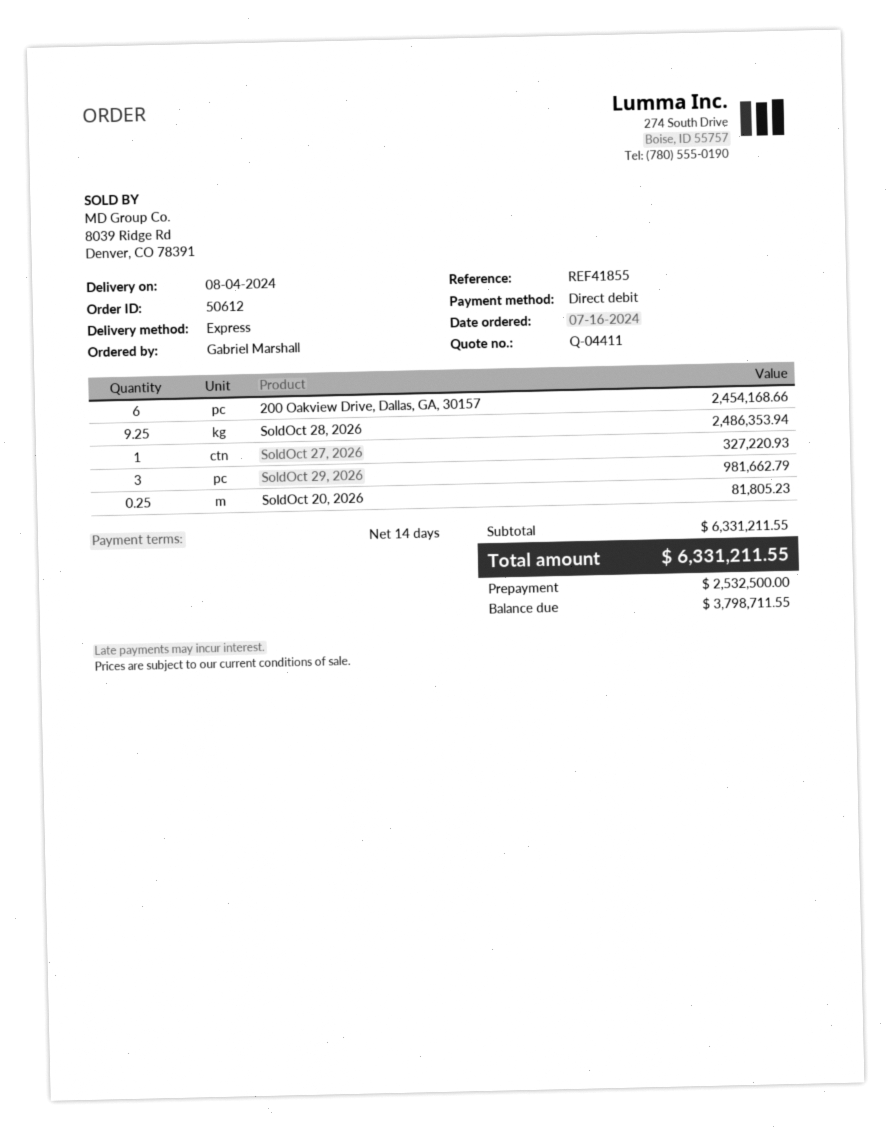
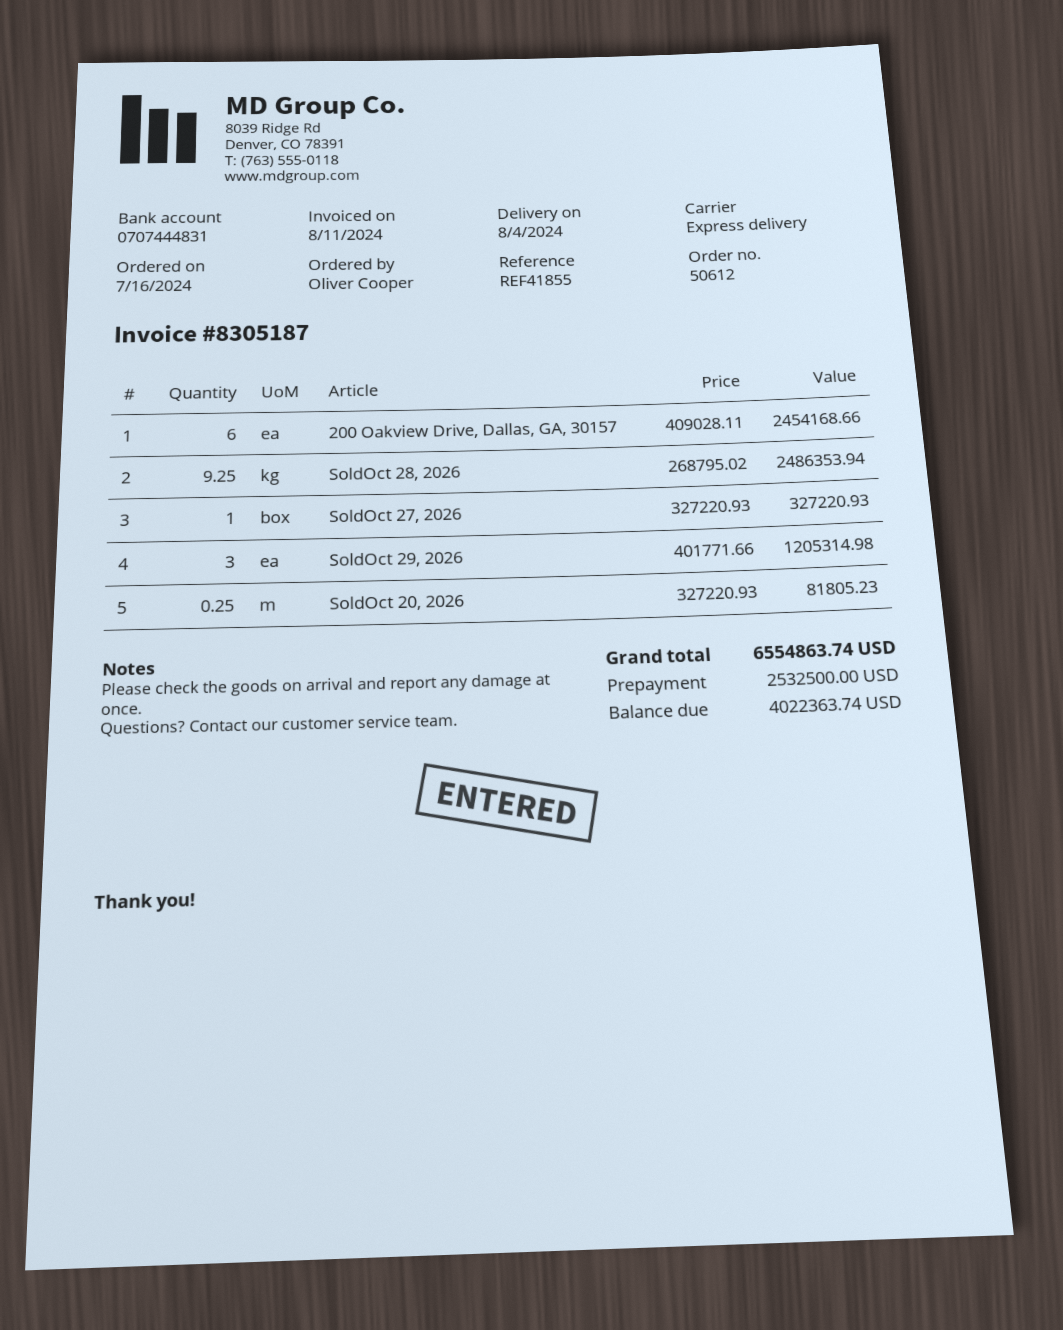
ordered by: Gabriel Marshall -> Oliver Cooper
SoldOct 29, 2026: 3 for 981662.79 -> 3 for 1205314.98
total: 6331211.55 -> 6554863.74
balance: 3798711.55 -> 4022363.74

